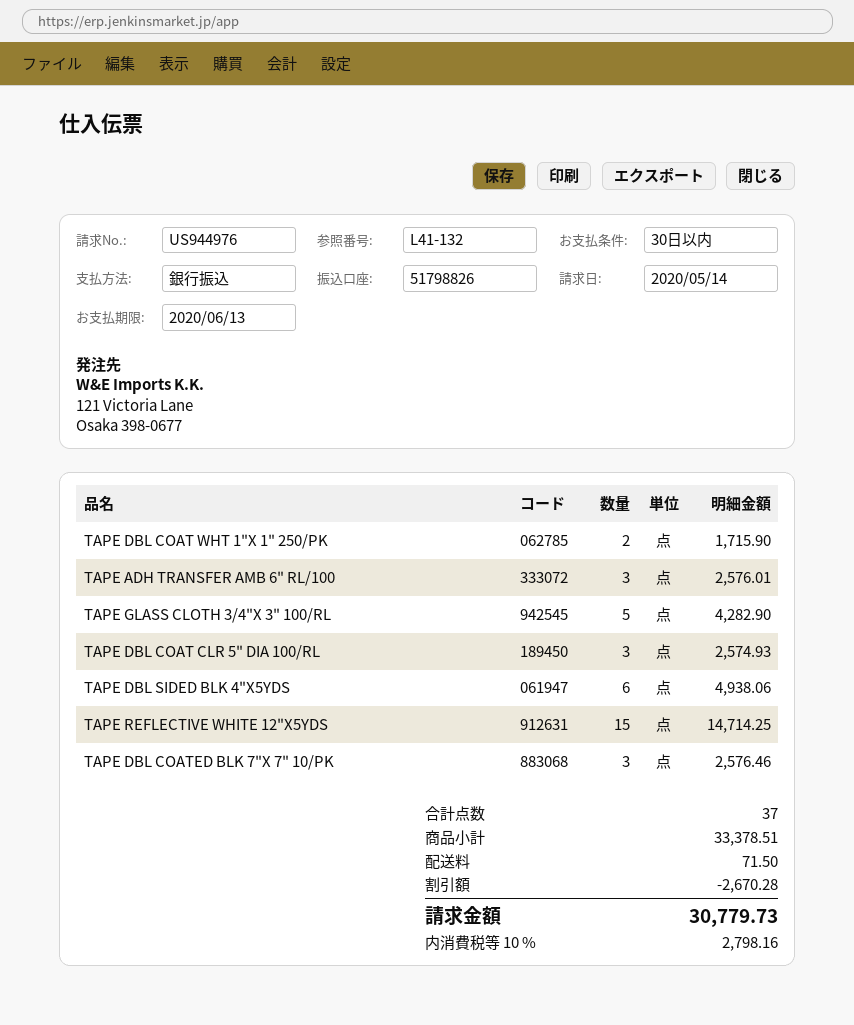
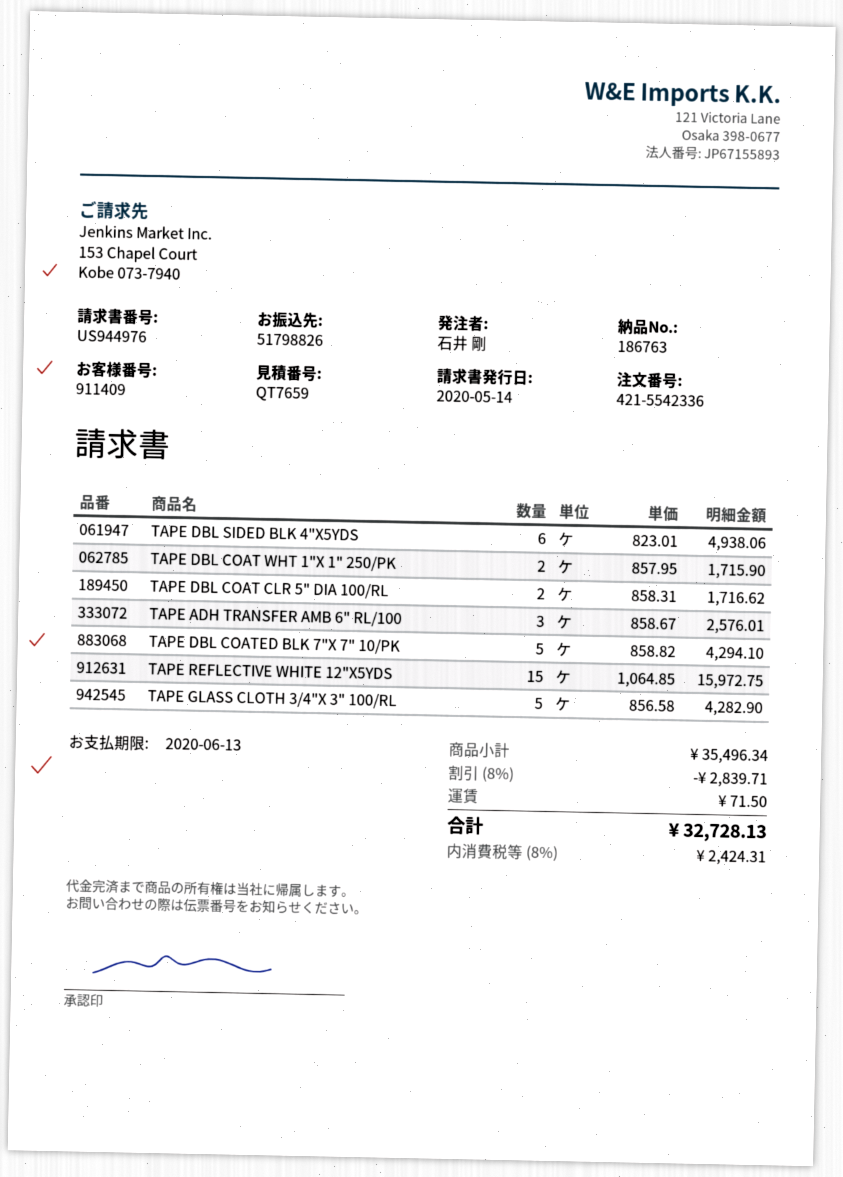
TAPE DBL COAT CLR 5" DIA 100/RL: 3 for 2574.93 -> 2 for 1716.62
TAPE REFLECTIVE WHITE 12"X5YDS: 15 for 14714.25 -> 15 for 15972.75
TAPE DBL COATED BLK 7"X 7" 10/PK: 3 for 2576.46 -> 5 for 4294.10
subtotal: 33378.51 -> 35496.34
discount: 2670.28 -> 2839.71
tax: 10% = 2798.16 -> 8% = 2424.31
total: 30779.73 -> 32728.13

